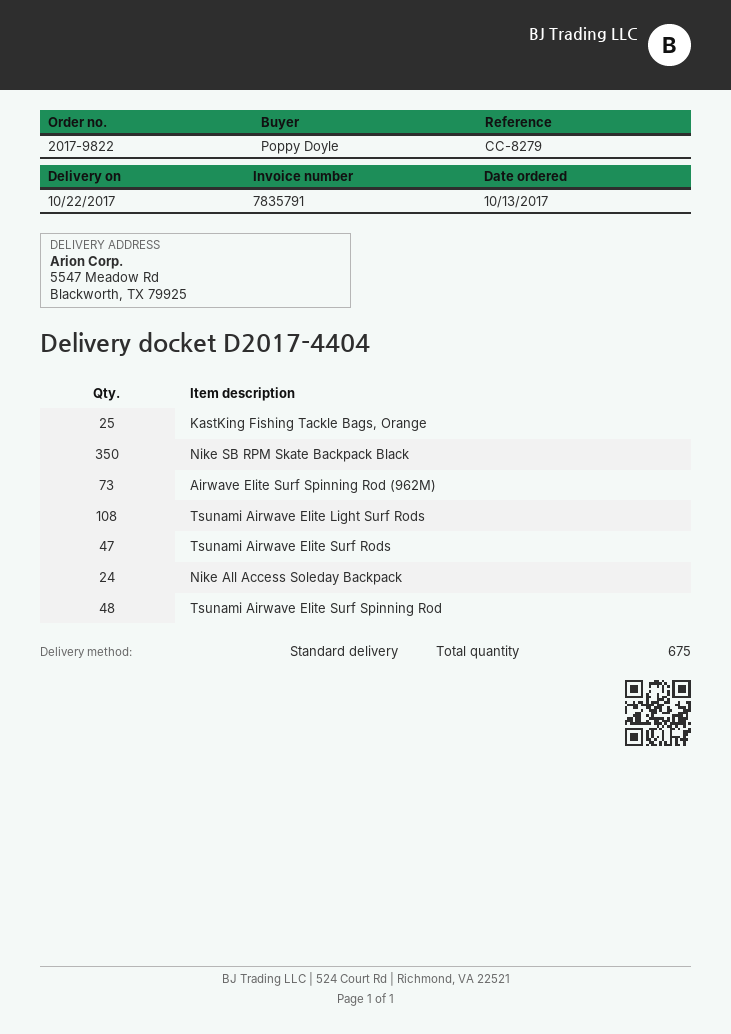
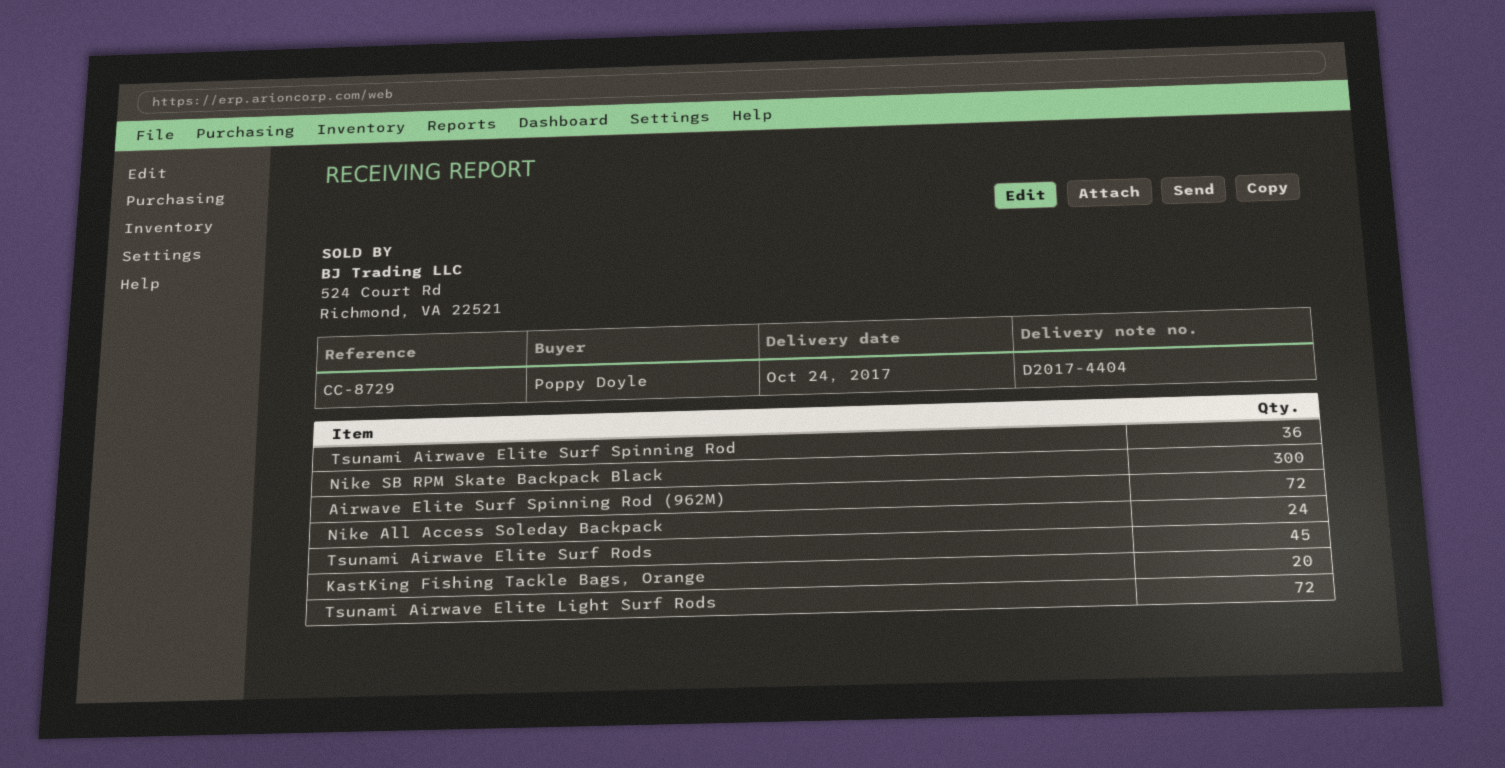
delivery date: 2017-10-22 -> 2017-10-24
reference: CC-8279 -> CC-8729
KastKing Fishing Tackle Bags, Orange: 25 -> 20
Nike SB RPM Skate Backpack Black: 350 -> 300
Airwave Elite Surf Spinning Rod (962M): 73 -> 72
Tsunami Airwave Elite Light Surf Rods: 108 -> 72
Tsunami Airwave Elite Surf Rods: 47 -> 45
Tsunami Airwave Elite Surf Spinning Rod: 48 -> 36

